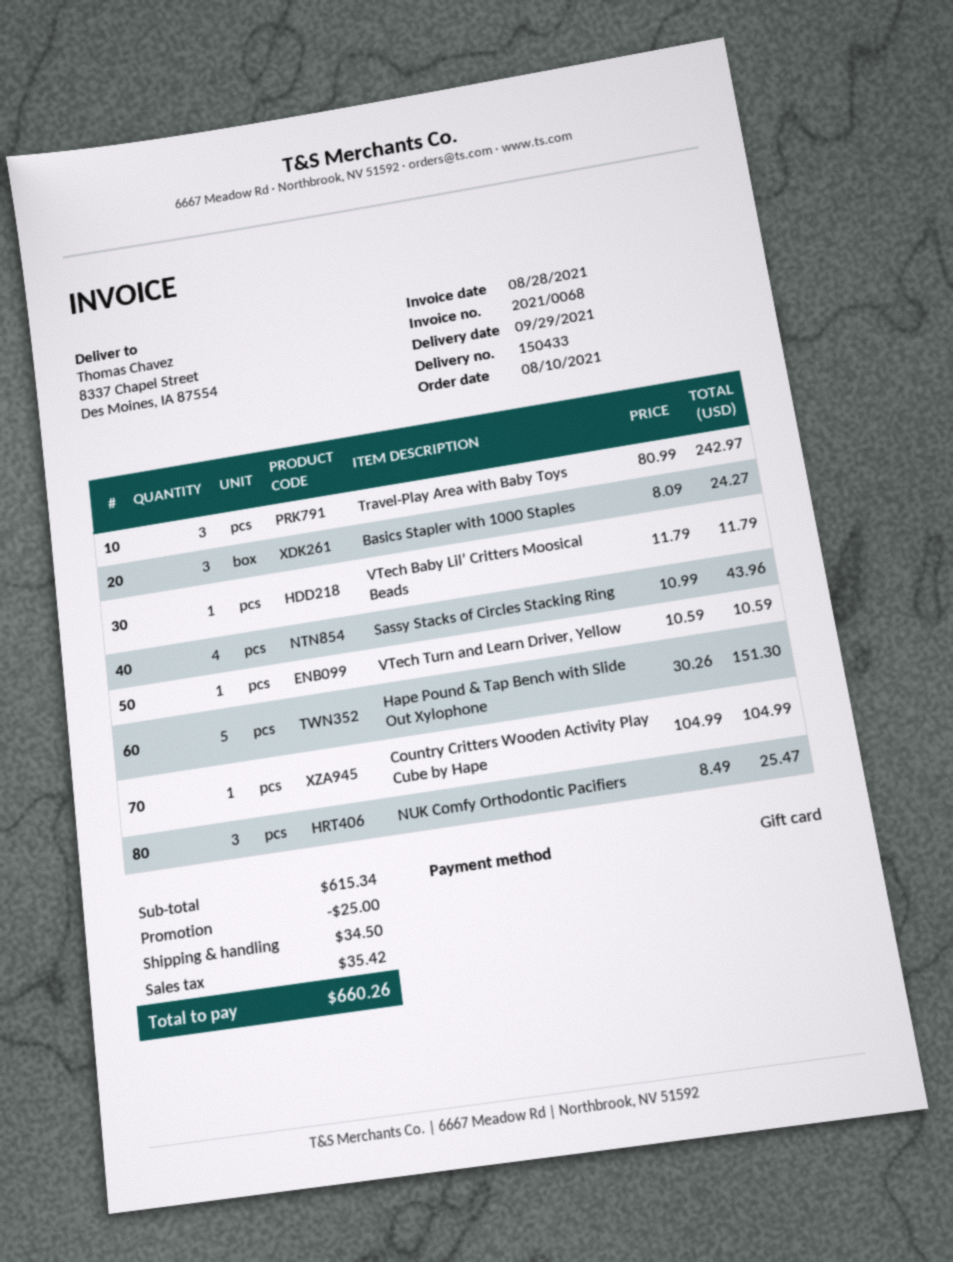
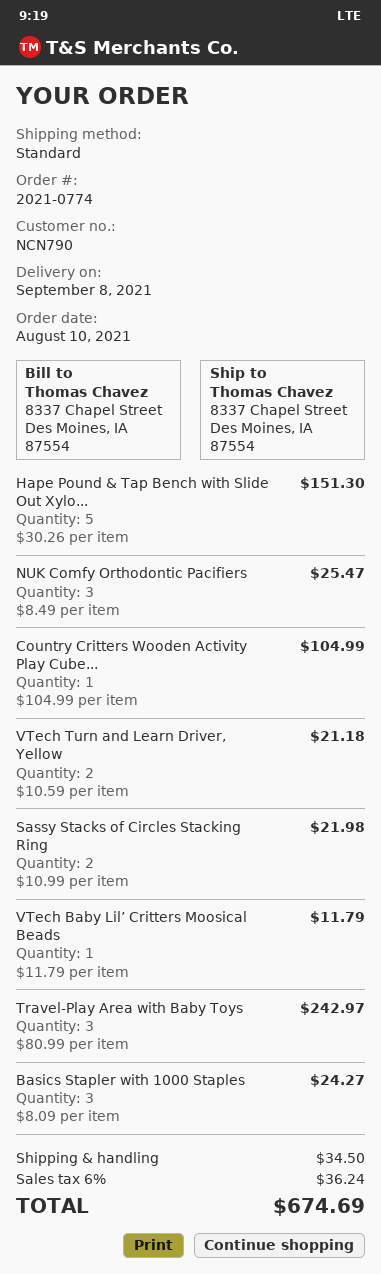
delivery date: 2021-09-29 -> 2021-09-08
Sassy Stacks of Circles Stacking Ring: 4 x 10.99 = 43.96 -> 2 x 10.99 = 21.98
VTech Turn and Learn Driver, Yellow: 1 x 10.59 = 10.59 -> 2 x 10.59 = 21.18
discount: 25.00 -> none
tax: 35.42 -> 36.24
total: 660.26 -> 674.69

